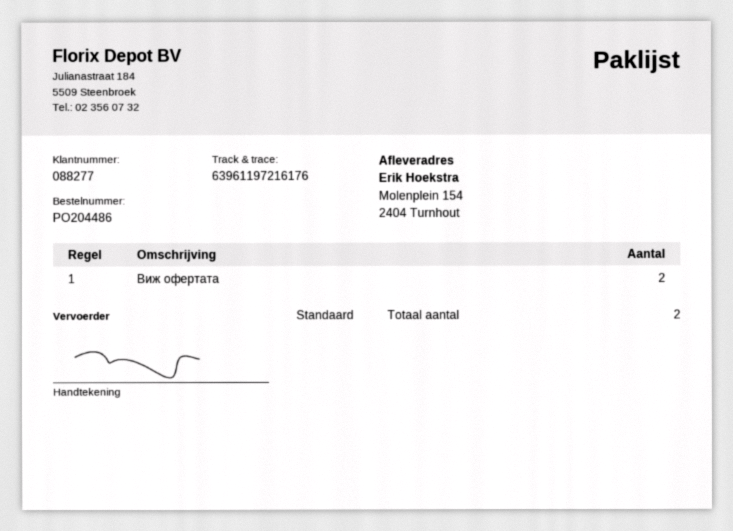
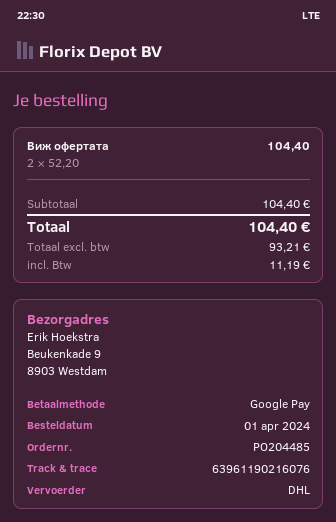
order number: PO204486 -> PO204485
shipping method: standard -> DHL
tracking number: 63961197216176 -> 63961190216076
ship to: Molenplein 154, 2404 Turnhout -> Beukenkade 9, 8903 Westdam

